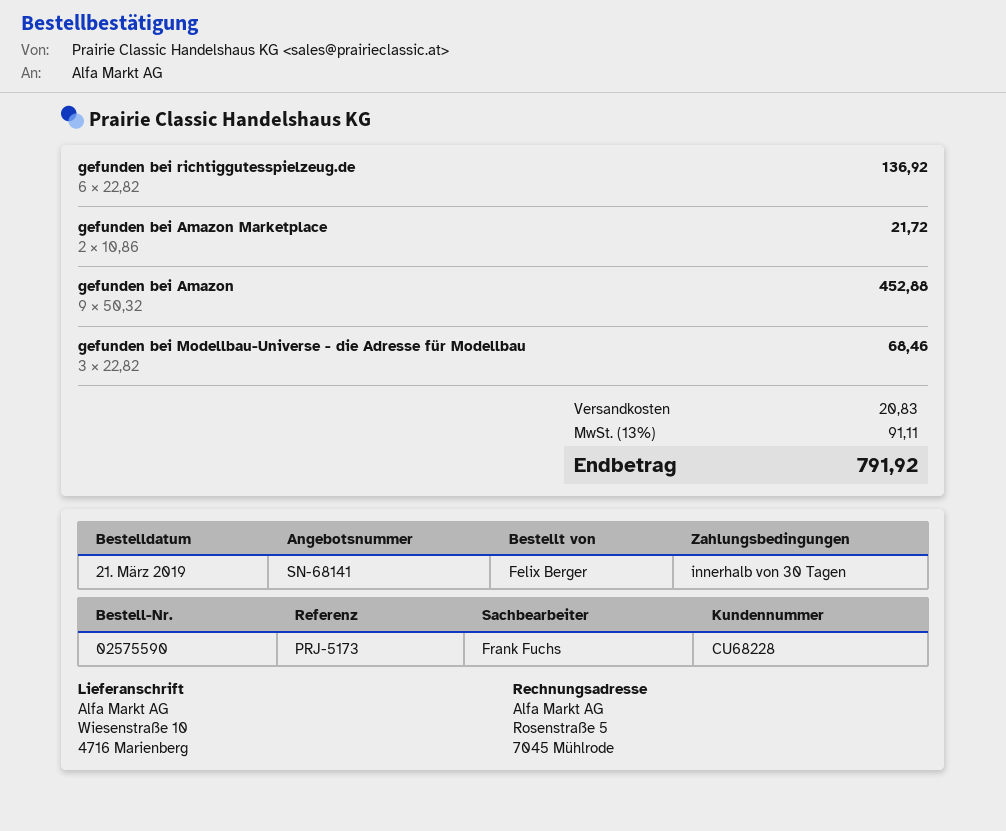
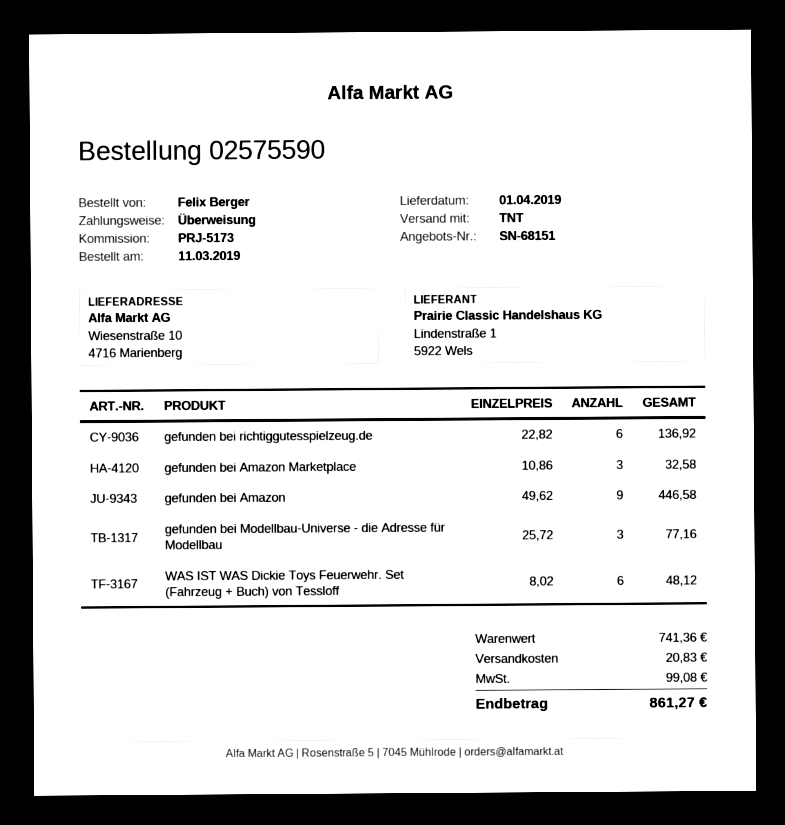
quote number: SN-68141 -> SN-68151
order date: 2019-03-21 -> 2019-03-11
gefunden bei Amazon Marketplace: 2 x 10.86 = 21.72 -> 3 x 10.86 = 32.58
gefunden bei Amazon: 9 x 50.32 = 452.88 -> 9 x 49.62 = 446.58
gefunden bei Modellbau-Universe - die Adresse für Modellbau: 3 x 22.82 = 68.46 -> 3 x 25.72 = 77.16
WAS IST WAS Dickie Toys Feuerwehr. Set (Fahrzeug + Buch) von Tessloff: none -> 6 x 8.02 = 48.12
tax: 91.11 -> 99.08
total: 791.92 -> 861.27

